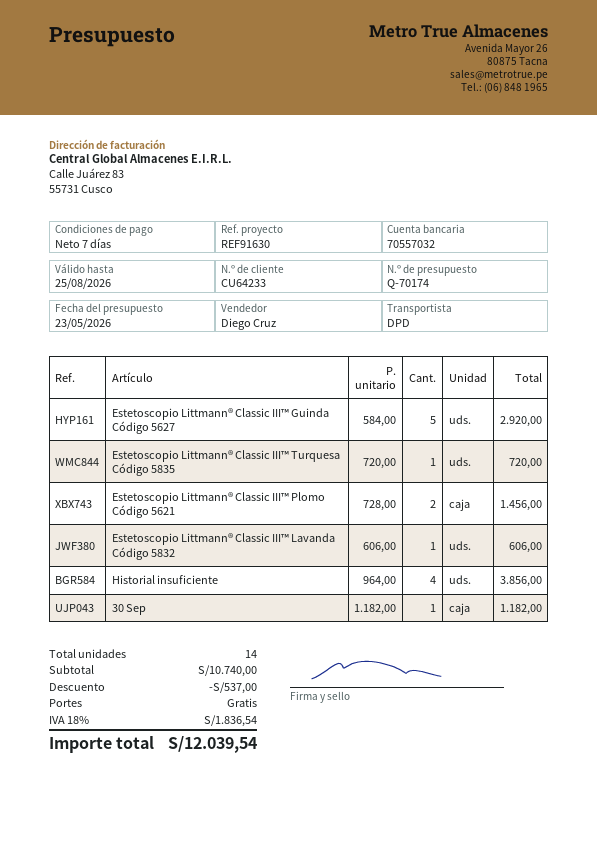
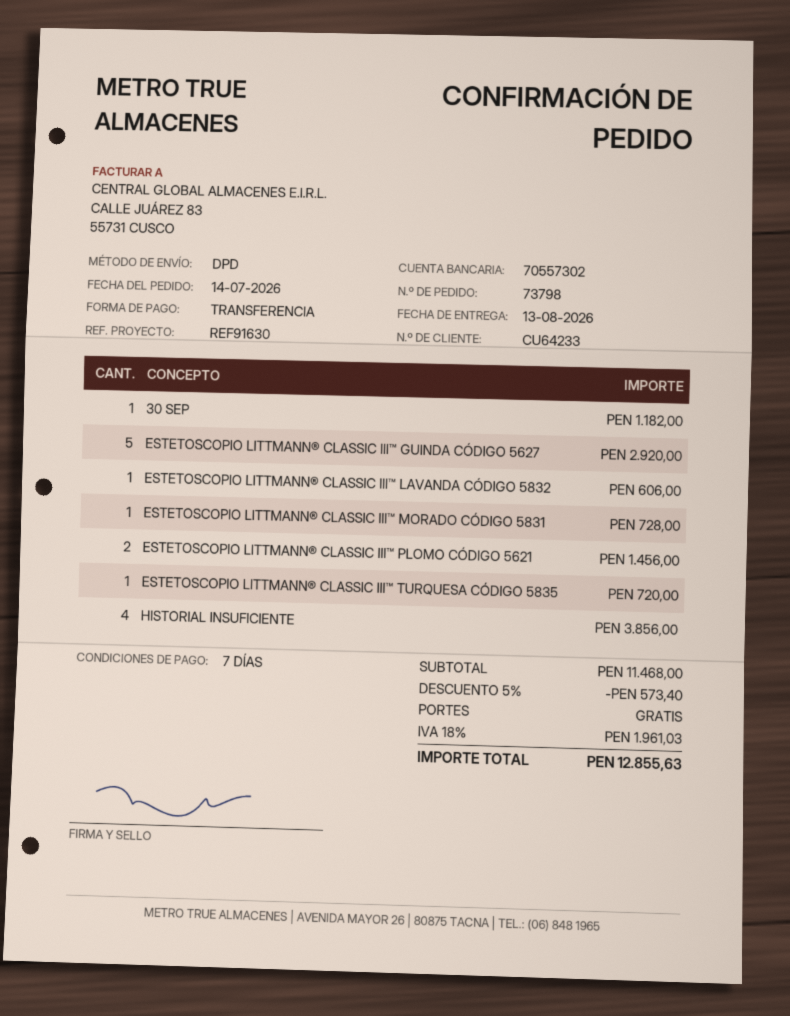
bank account: 70557032 -> 70557302
ESTETOSCOPIO LITTMANN® CLASSIC III™ MORADO CÓDIGO 5831: none -> 1 for 728.00
subtotal: 10740.00 -> 11468.00
discount: 537.00 -> 573.40
tax: 18% = 1836.54 -> 18% = 1961.03
total: 12039.54 -> 12855.63

